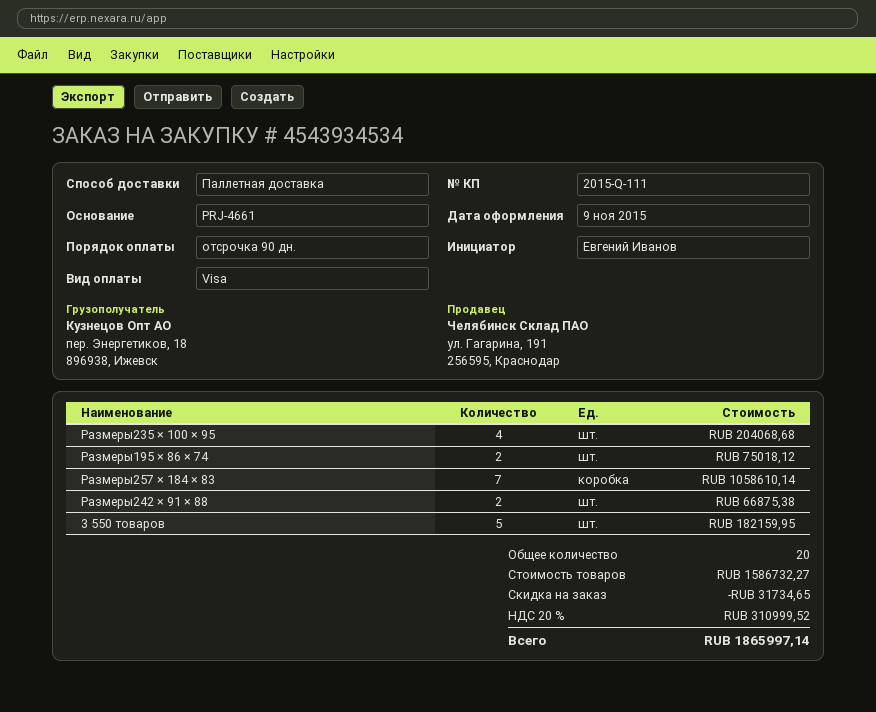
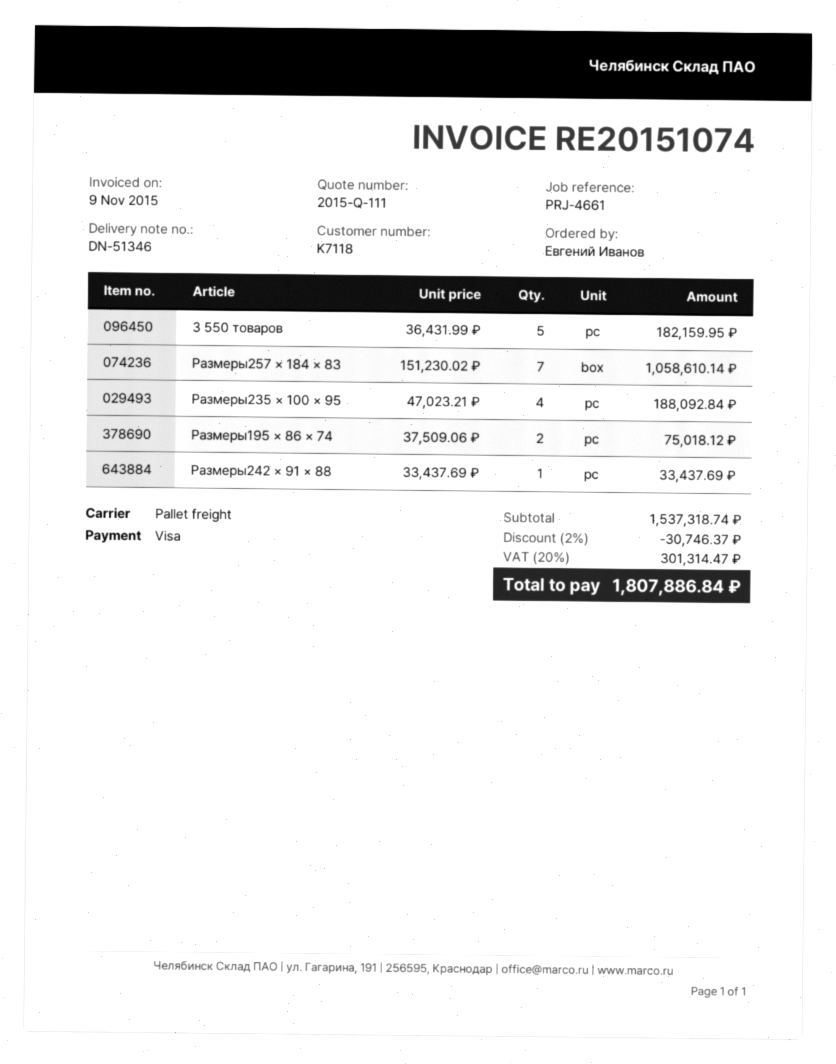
Размеры235 × 100 × 95: 4 for 204068.68 -> 4 for 188092.84
Размеры242 × 91 × 88: 2 for 66875.38 -> 1 for 33437.69
subtotal: 1586732.27 -> 1537318.74
discount: 31734.65 -> 30746.37
tax: 20% = 310999.52 -> 20% = 301314.47
total: 1865997.14 -> 1807886.84

